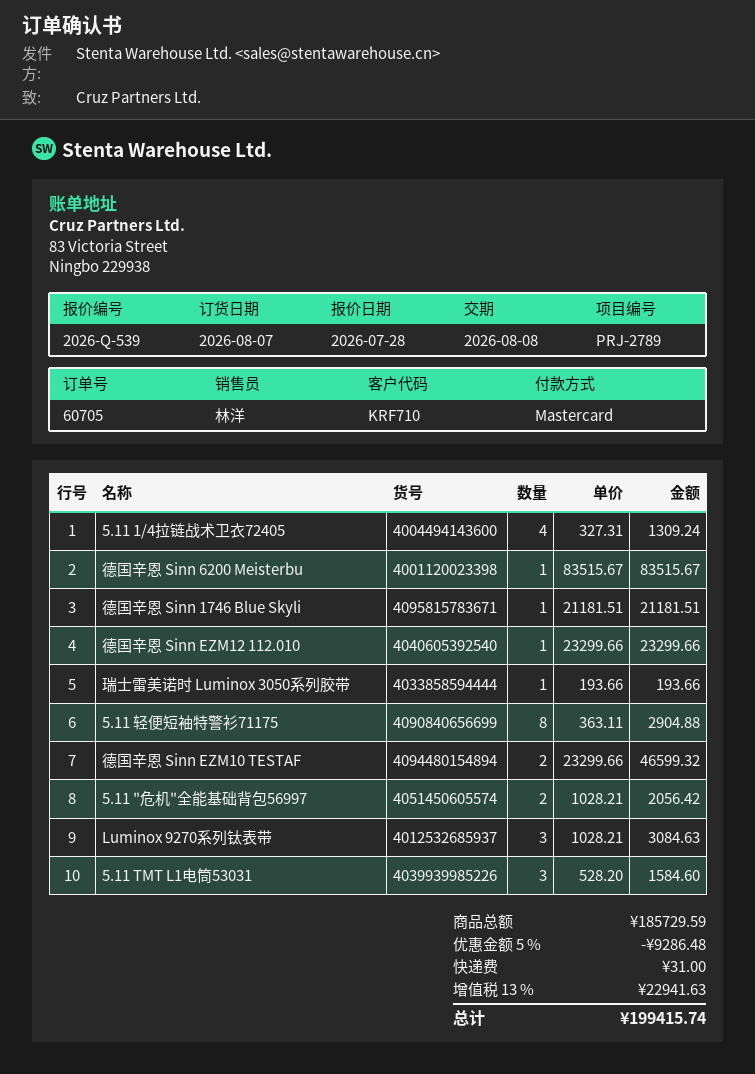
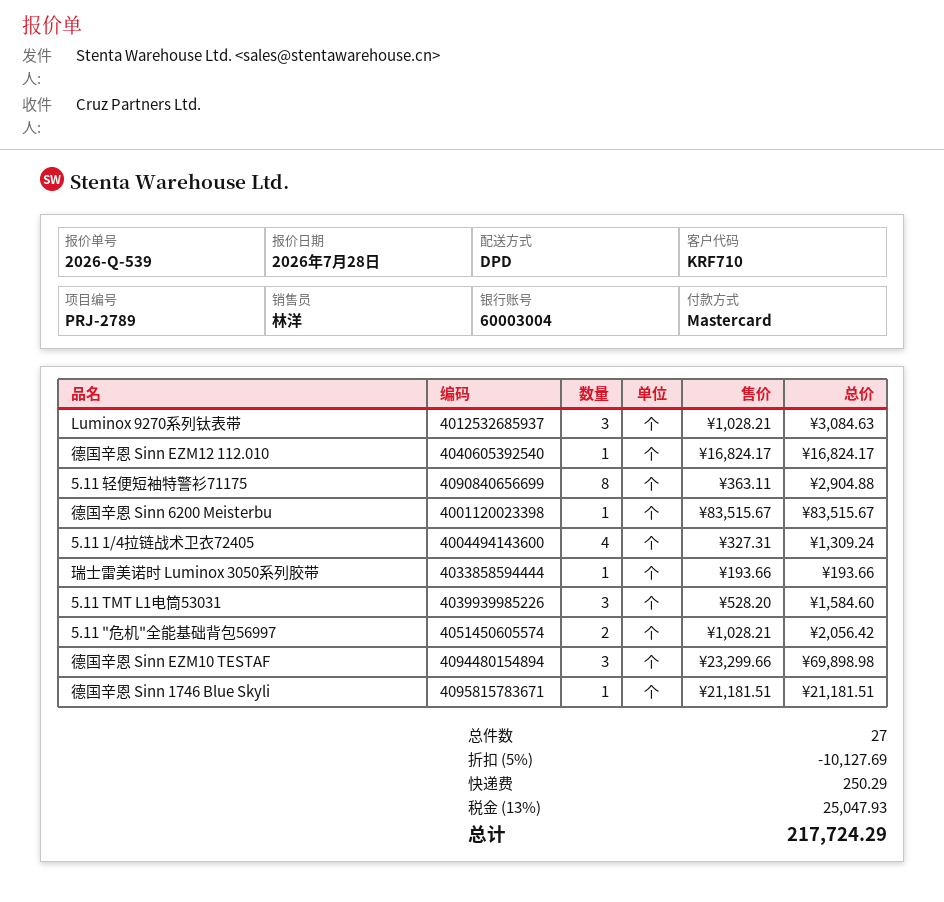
德国辛恩 Sinn EZM12 112.010: 1 x 23299.66 = 23299.66 -> 1 x 16824.17 = 16824.17
德国辛恩 Sinn EZM10 TESTAF: 2 x 23299.66 = 46599.32 -> 3 x 23299.66 = 69898.98
discount: 5% = 9286.48 -> 5% = 10127.69
shipping: 31.00 -> 250.29
tax: 13% = 22941.63 -> 13% = 25047.93
total: 199415.74 -> 217724.29

